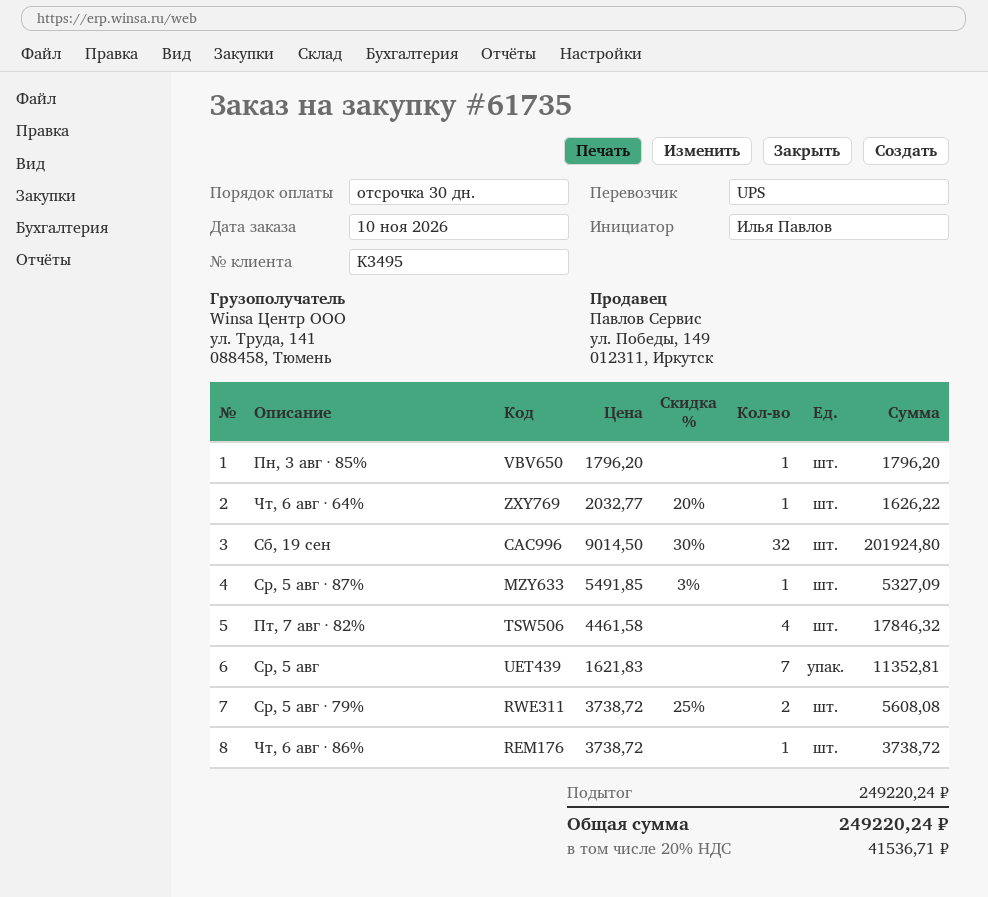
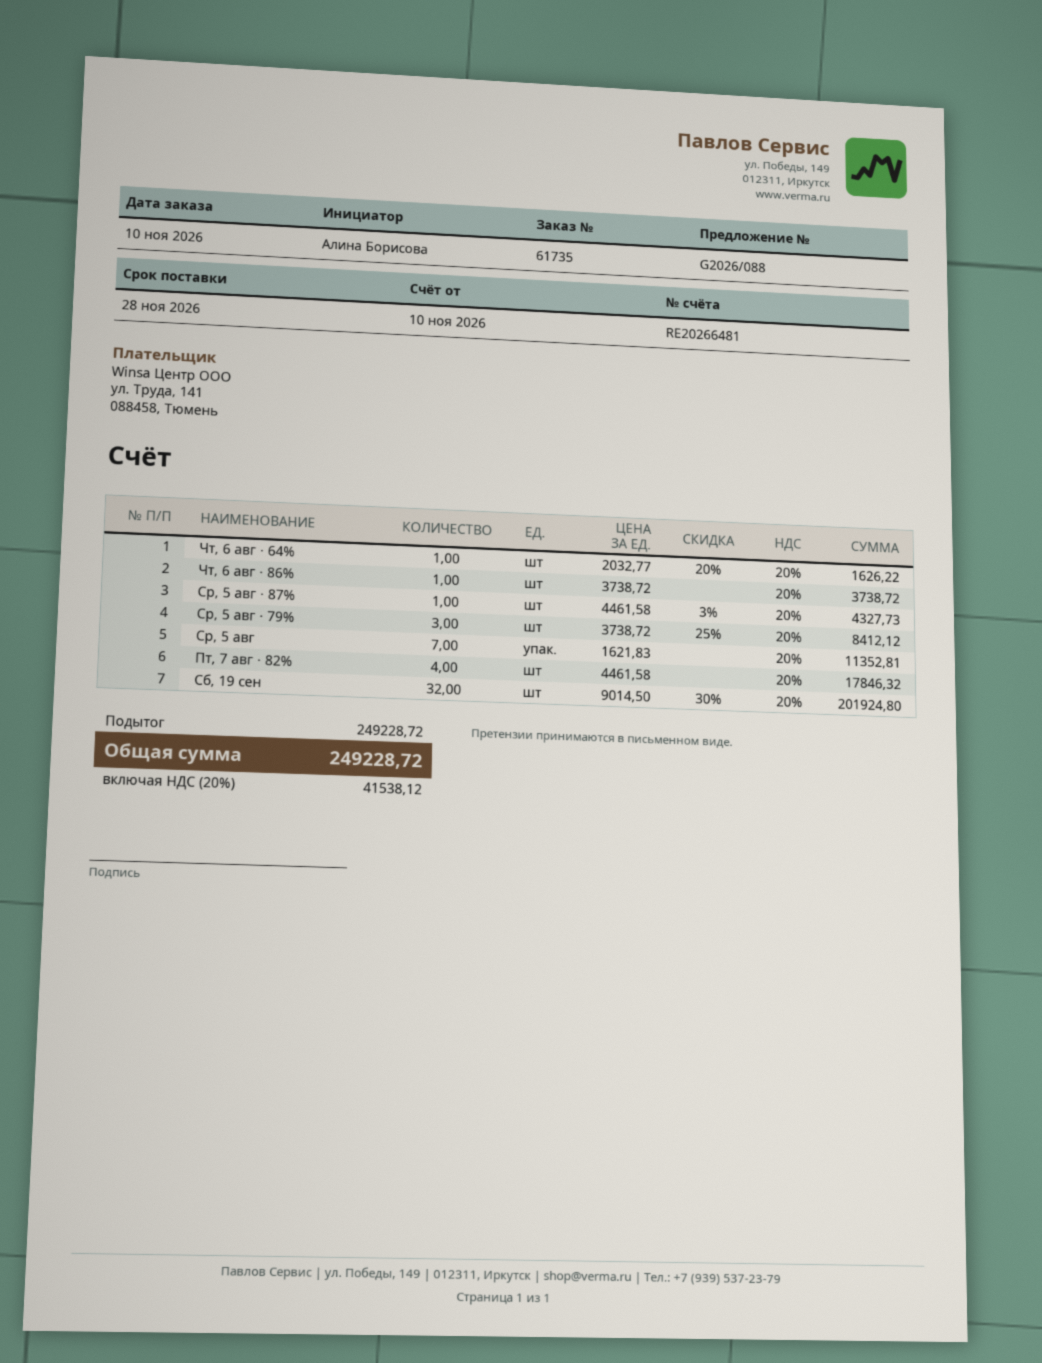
ordered by: Илья Павлов -> Алина Борисова
Пн, 3 авг · 85%: 1 x 1796.20 = 1796.20 -> none
Ср, 5 авг · 87%: 1 x 5491.85 - 3% = 5327.09 -> 1 x 4461.58 - 3% = 4327.73
Ср, 5 авг · 79%: 2 x 3738.72 - 25% = 5608.08 -> 3 x 3738.72 - 25% = 8412.12
subtotal: 249220.24 -> 249228.72
tax: 20% = 41536.71 -> 20% = 41538.12
total: 249220.24 -> 249228.72

